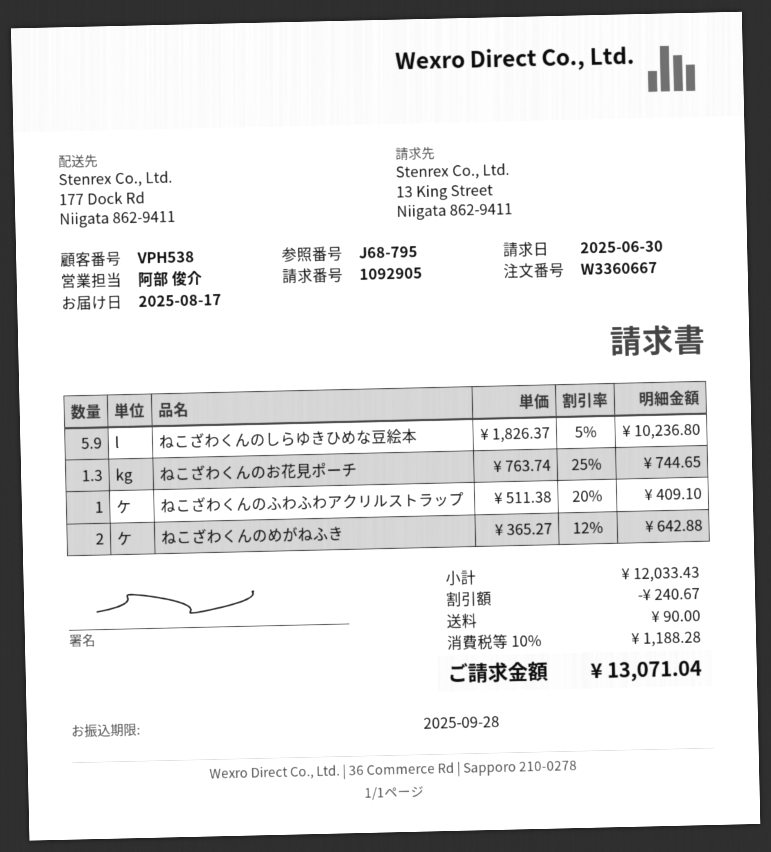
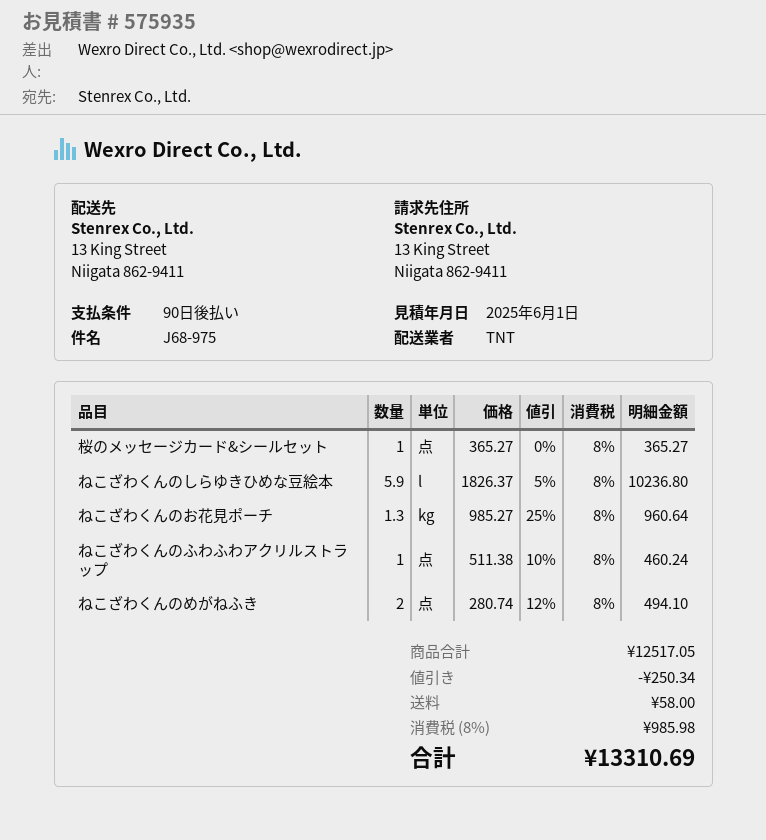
reference: J68-795 -> J68-975
ship to: 177 Dock Rd, Niigata 862-9411 -> 13 King Street, Niigata 862-9411
ねこざわくんのお花見ポーチ: 1.3 x 763.74 - 25% = 744.65 -> 1.3 x 985.27 - 25% = 960.64
ねこざわくんのふわふわアクリルストラップ: 1 x 511.38 - 20% = 409.10 -> 1 x 511.38 - 10% = 460.24
ねこざわくんのめがねふき: 2 x 365.27 - 12% = 642.88 -> 2 x 280.74 - 12% = 494.10
桜のメッセージカード&シールセット: none -> 1 x 365.27 = 365.27
subtotal: 12033.43 -> 12517.05
discount: 240.67 -> 250.34
shipping: 90.00 -> 58.00
tax: 10% = 1188.28 -> 8% = 985.98
total: 13071.04 -> 13310.69

